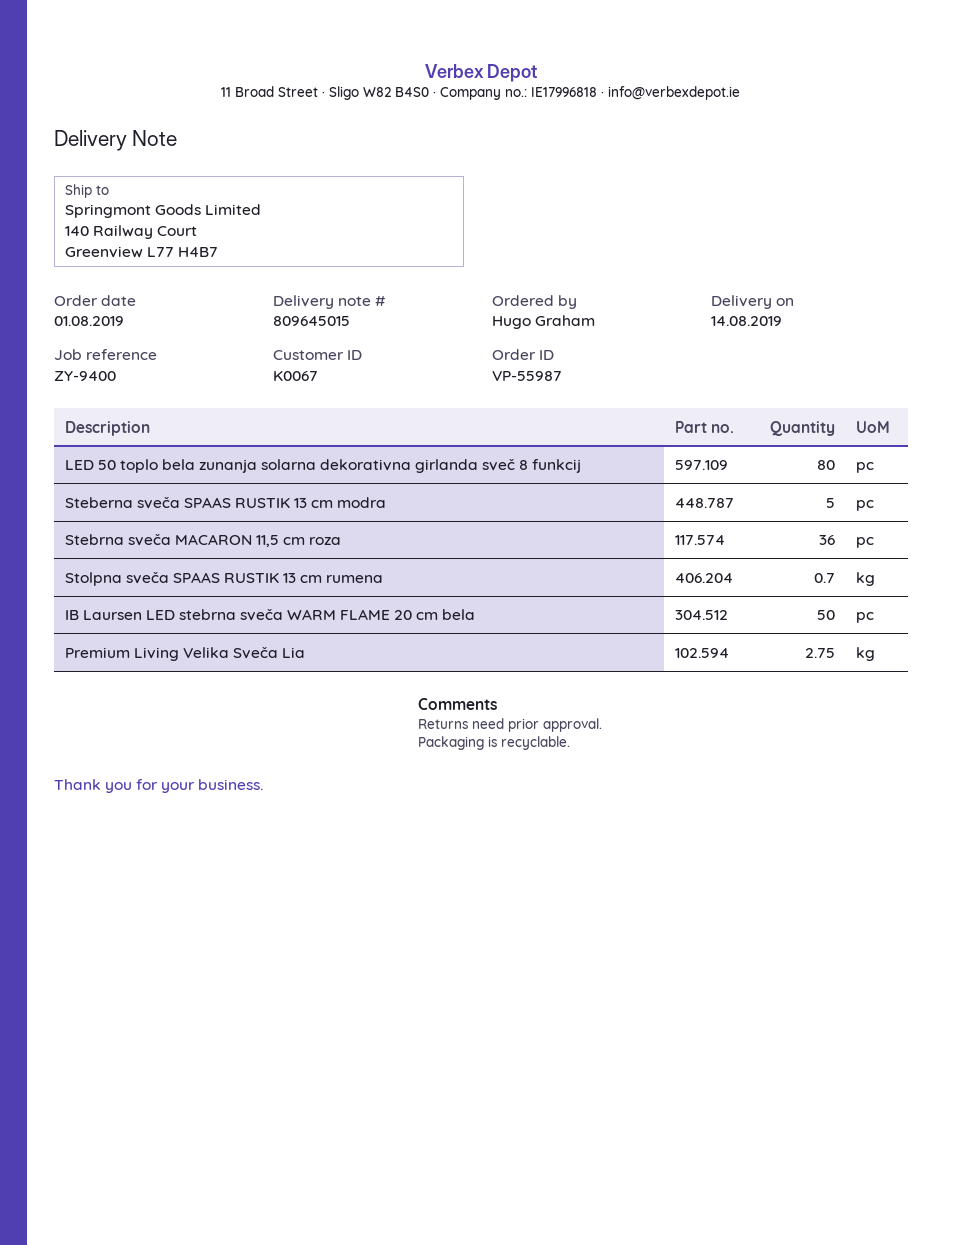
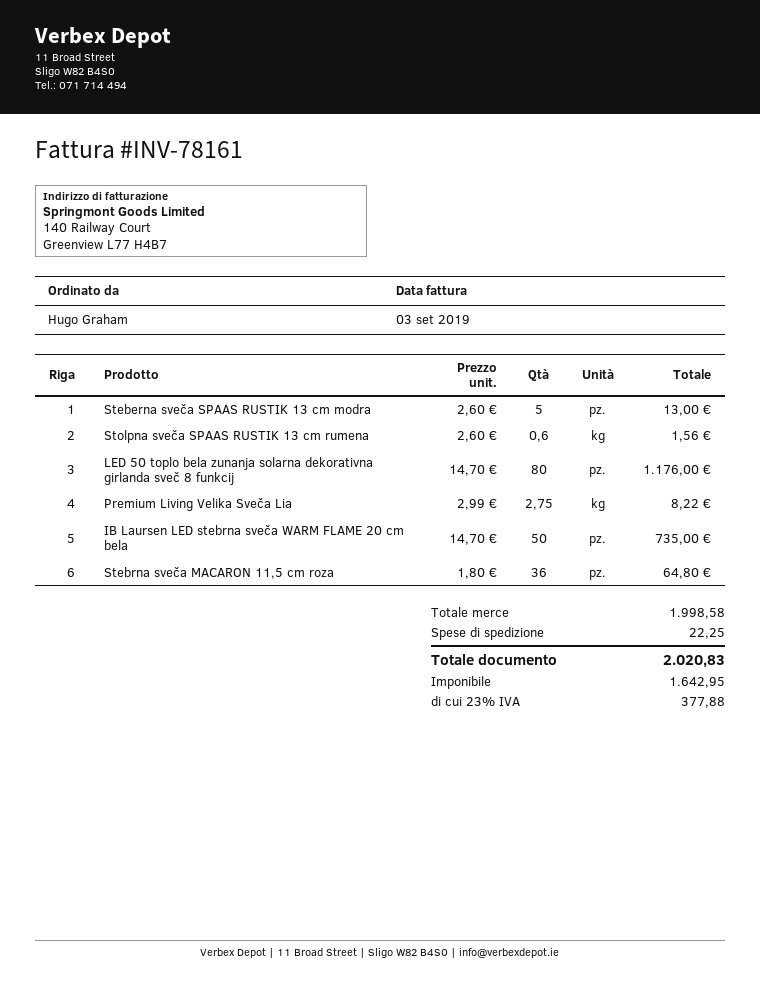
Stolpna sveča SPAAS RUSTIK 13 cm rumena: 0.7 -> 0.6

